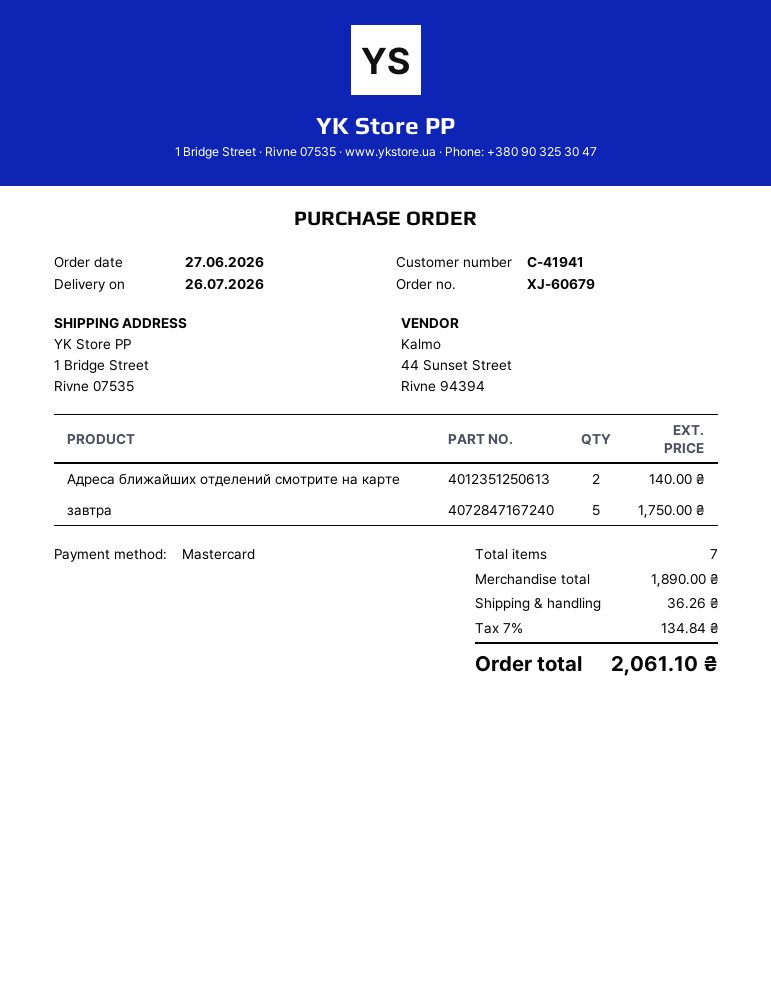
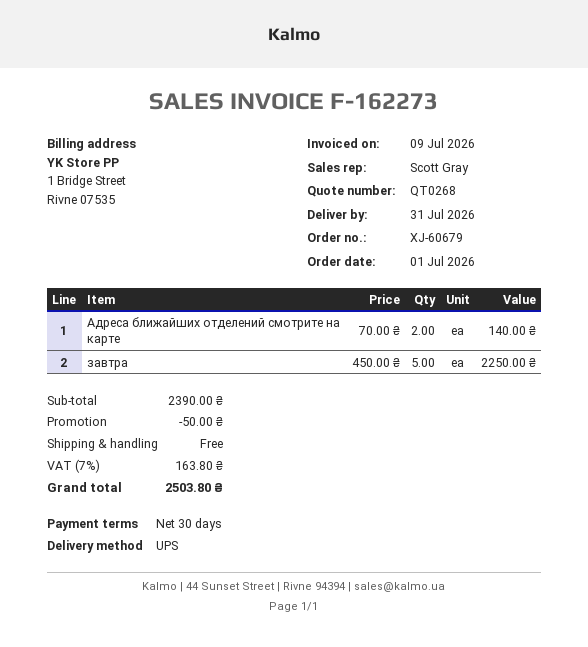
order date: 2026-06-27 -> 2026-07-01
delivery date: 2026-07-26 -> 2026-07-31
завтра: 5 for 1750.00 -> 5 for 2250.00
subtotal: 1890.00 -> 2390.00
discount: none -> 50.00
shipping: 36.26 -> 0.00
tax: 7% = 134.84 -> 7% = 163.80
total: 2061.10 -> 2503.80

